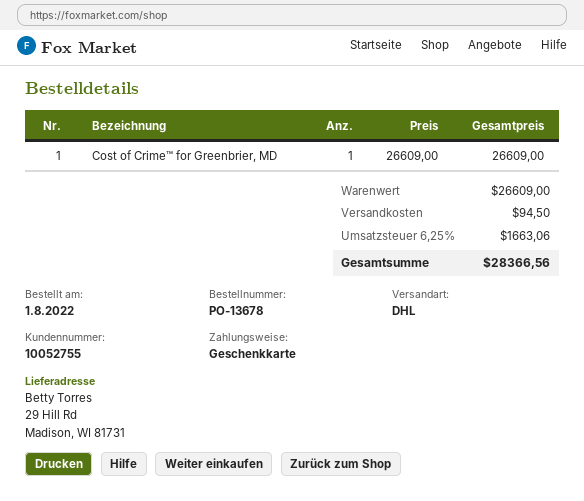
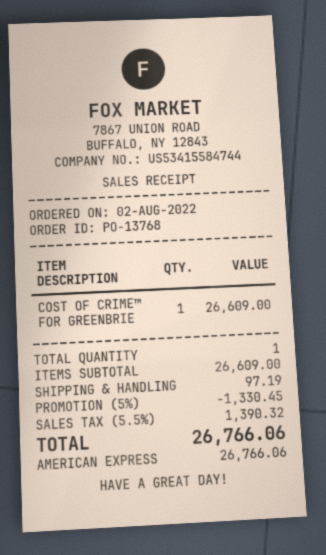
order number: PO-13678 -> PO-13768
order date: 2022-08-01 -> 2022-08-02
payment method: gift card -> American Express
discount: none -> 5% = 1330.45
shipping: 94.50 -> 97.19
tax: 6.25% = 1663.06 -> 5.5% = 1390.32
total: 28366.56 -> 26766.06

